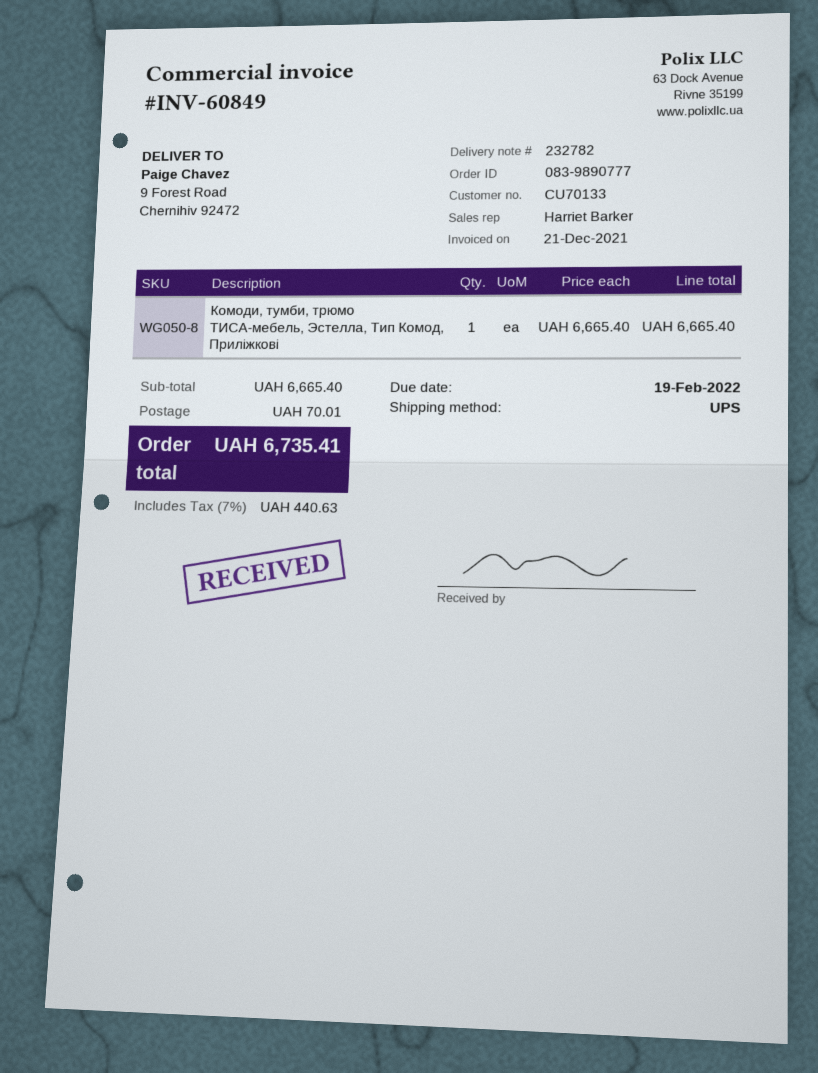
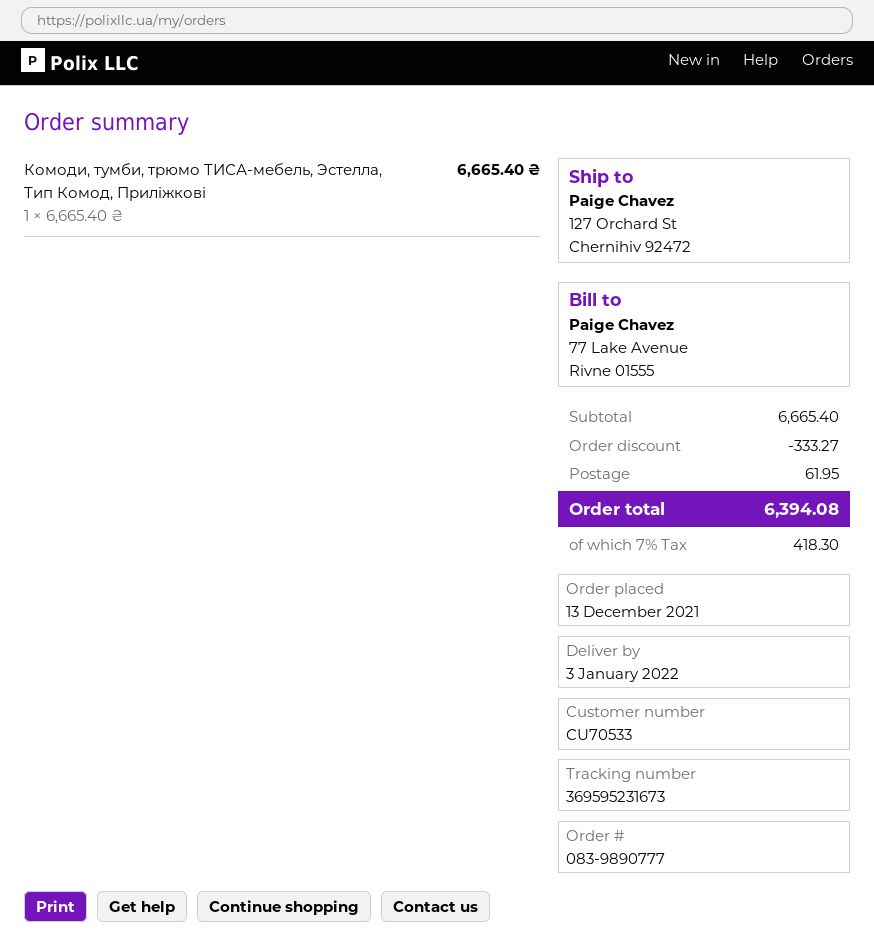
customer number: CU70133 -> CU70533
ship to: 9 Forest Road, Chernihiv 92472 -> 127 Orchard St, Chernihiv 92472
discount: none -> 333.27
shipping: 70.01 -> 61.95
tax: 7% = 440.63 -> 7% = 418.30
total: 6735.41 -> 6394.08

